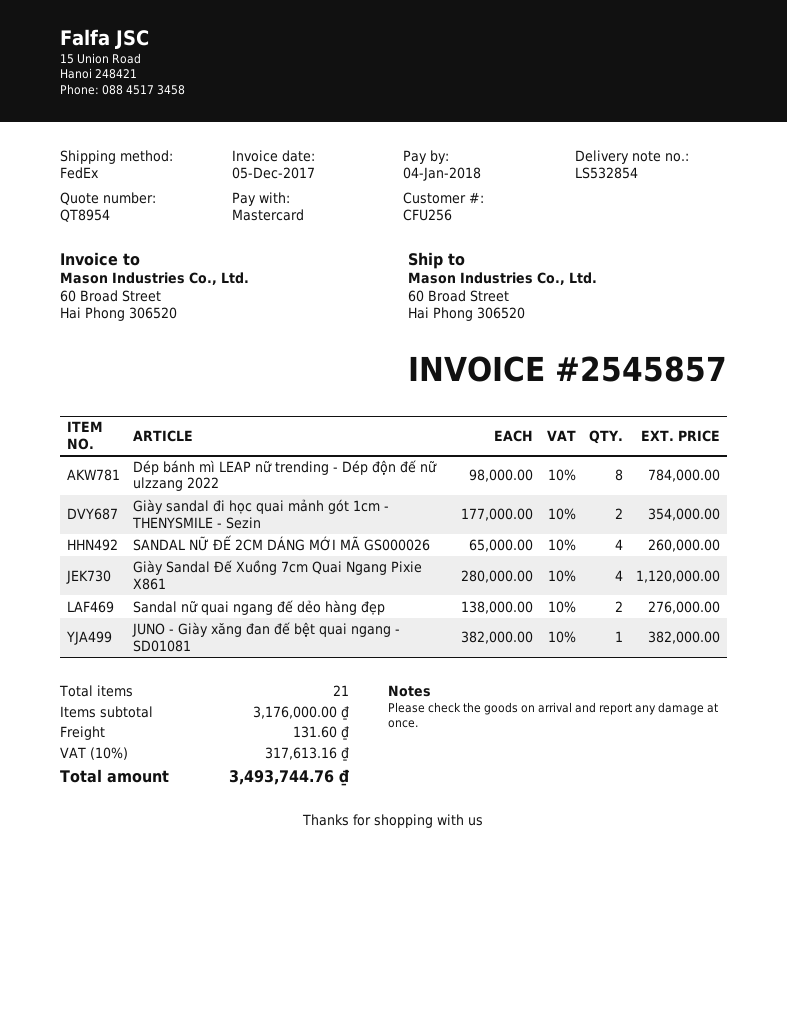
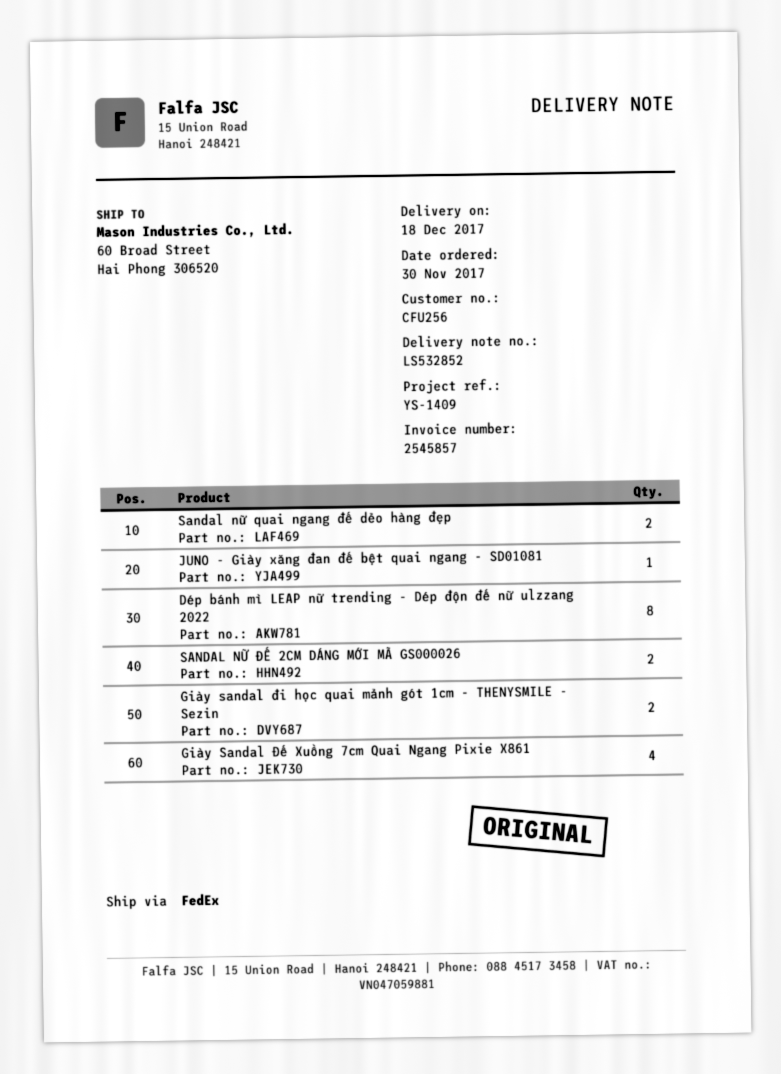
delivery note number: LS532854 -> LS532852
SANDAL NỮ ĐẾ 2CM DÁNG MỚI MÃ GS000026: 4 -> 2

